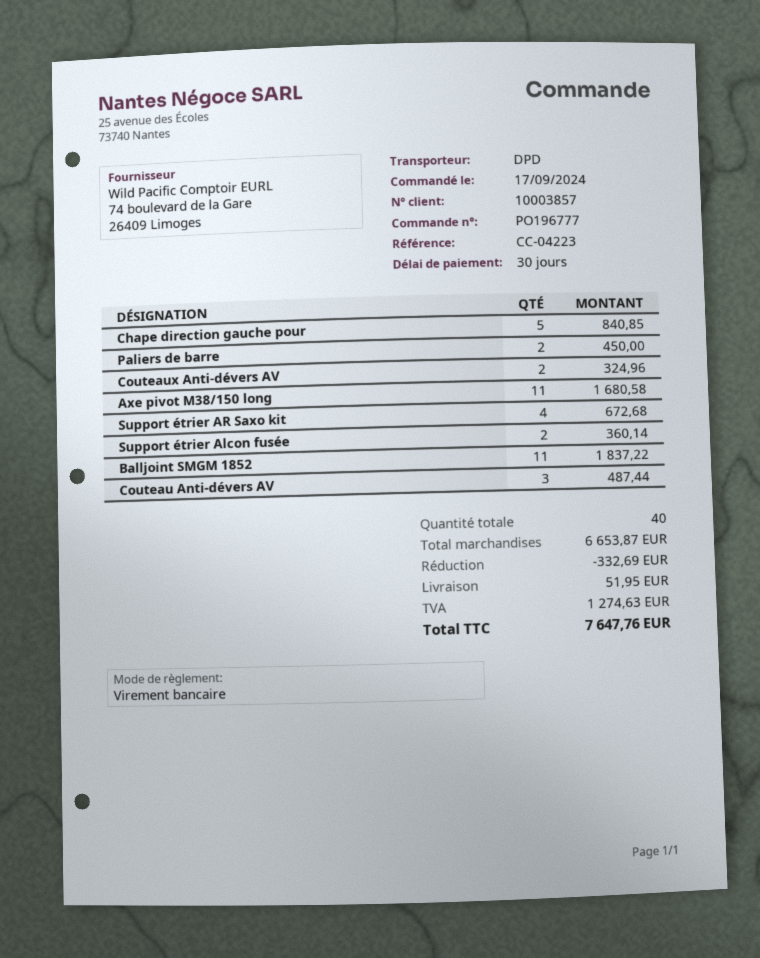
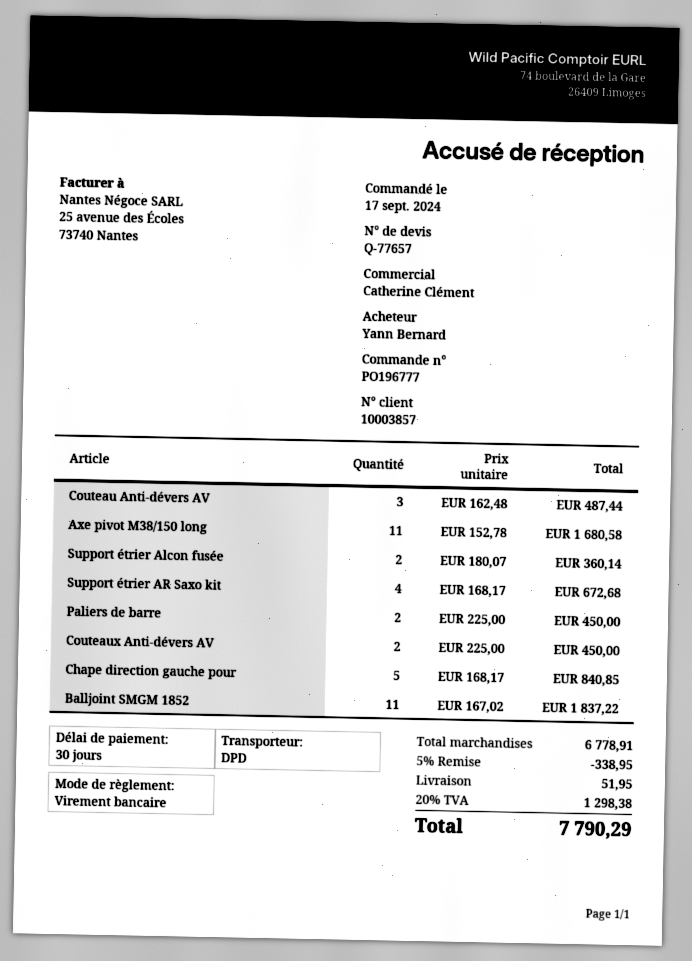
Couteaux Anti-dévers AV: 2 for 324.96 -> 2 for 450.00
subtotal: 6653.87 -> 6778.91
discount: 332.69 -> 338.95
tax: 1274.63 -> 1298.38
total: 7647.76 -> 7790.29

